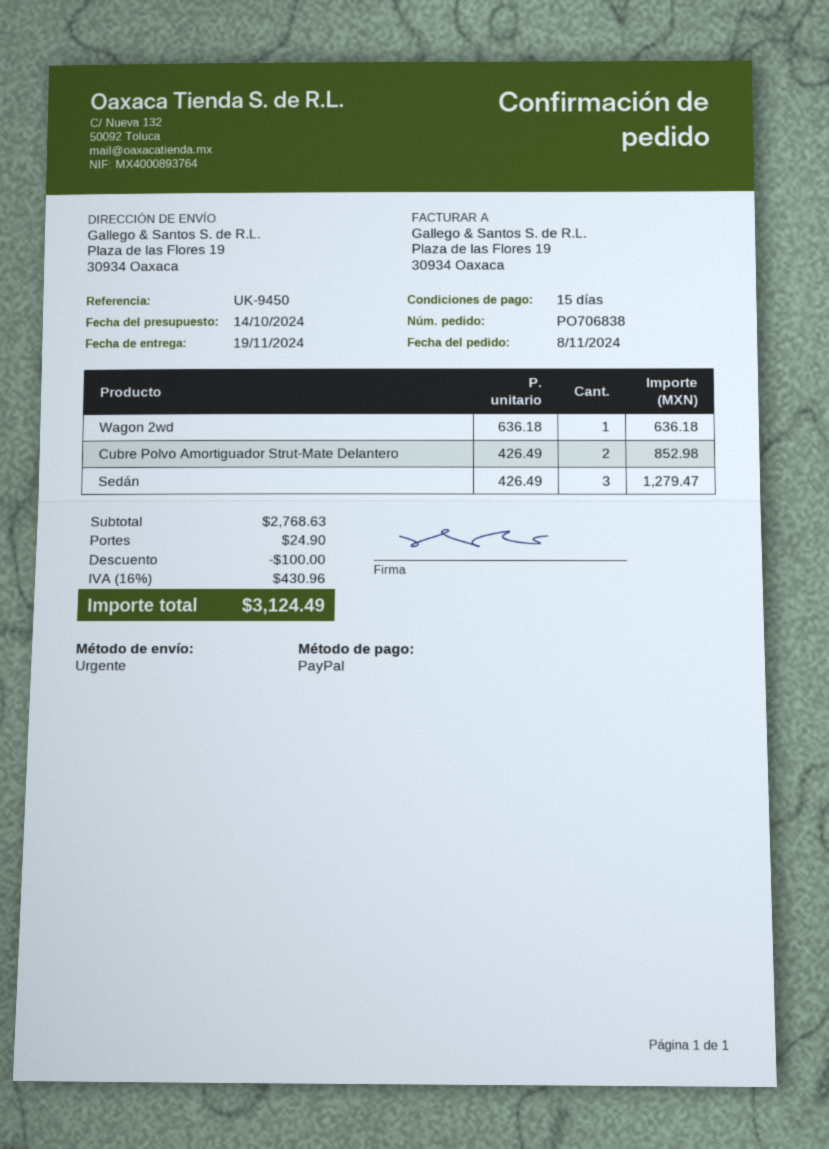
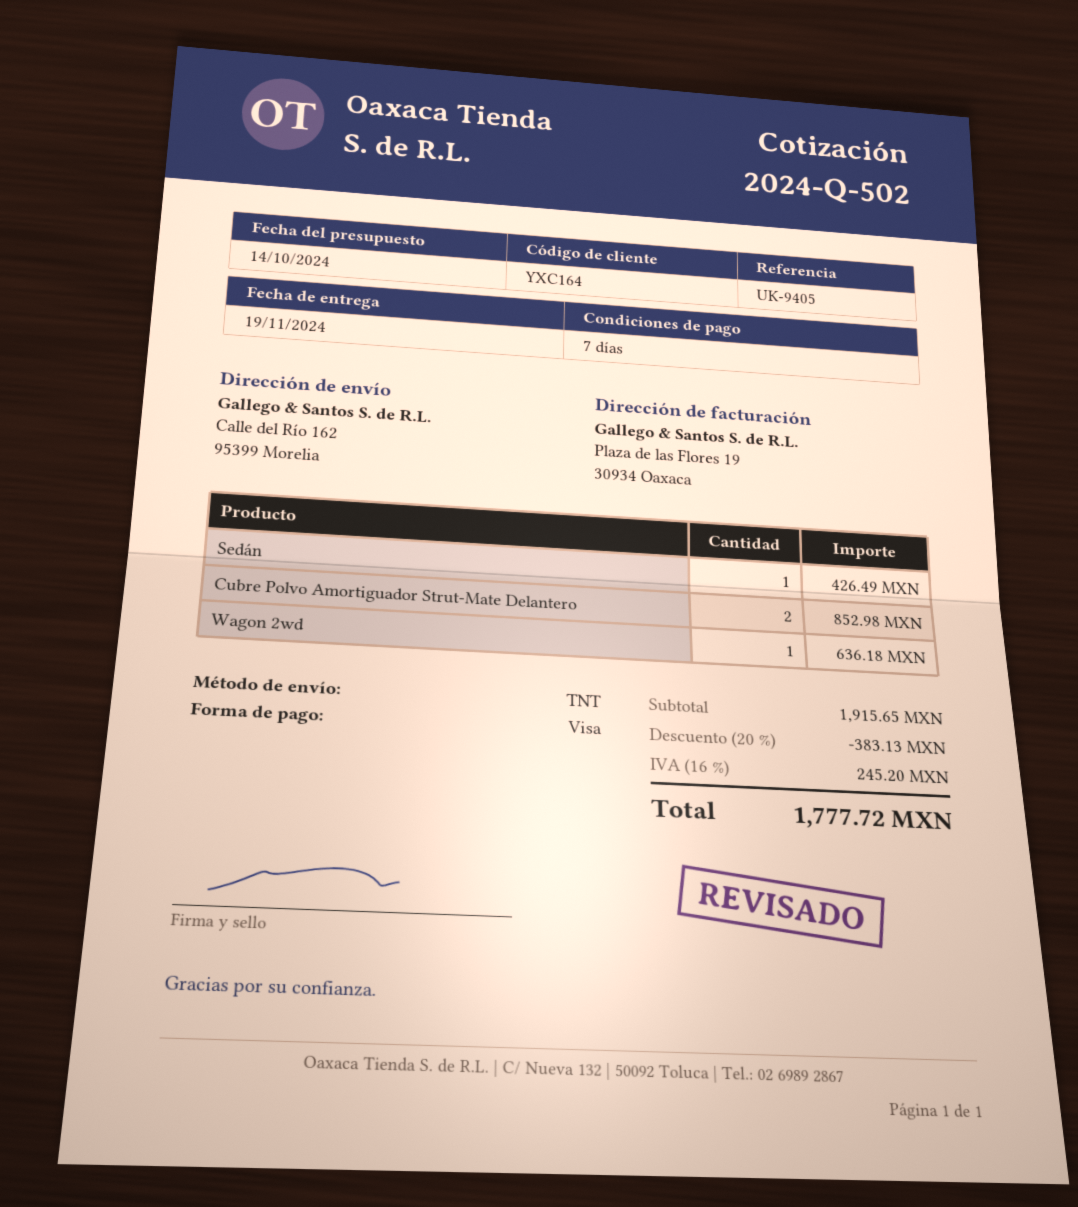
payment terms: 15 days -> 7 days
reference: UK-9450 -> UK-9405
payment method: PayPal -> Visa
shipping method: express -> TNT
ship to: Plaza de las Flores 19, 30934 Oaxaca -> Calle del Río 162, 95399 Morelia
Sedán: 3 for 1279.47 -> 1 for 426.49
subtotal: 2768.63 -> 1915.65
discount: 100.00 -> 383.13
shipping: 24.90 -> none
tax: 16% = 430.96 -> 16% = 245.20
total: 3124.49 -> 1777.72

